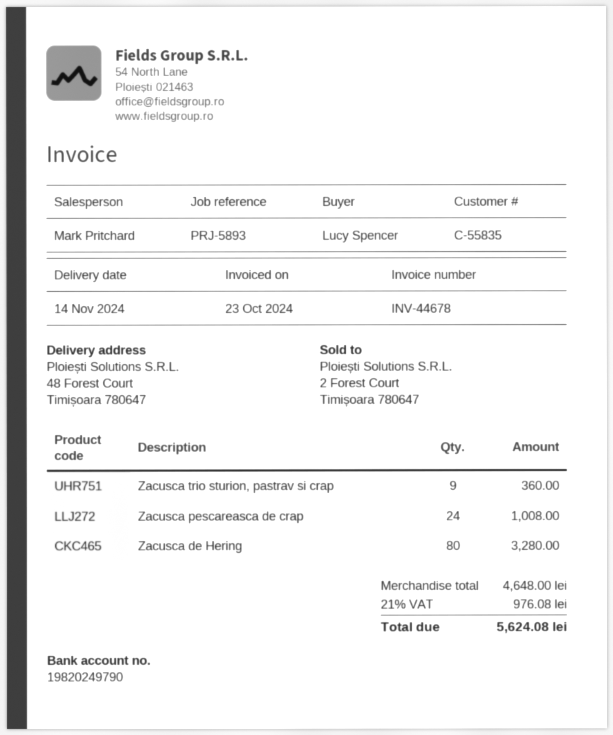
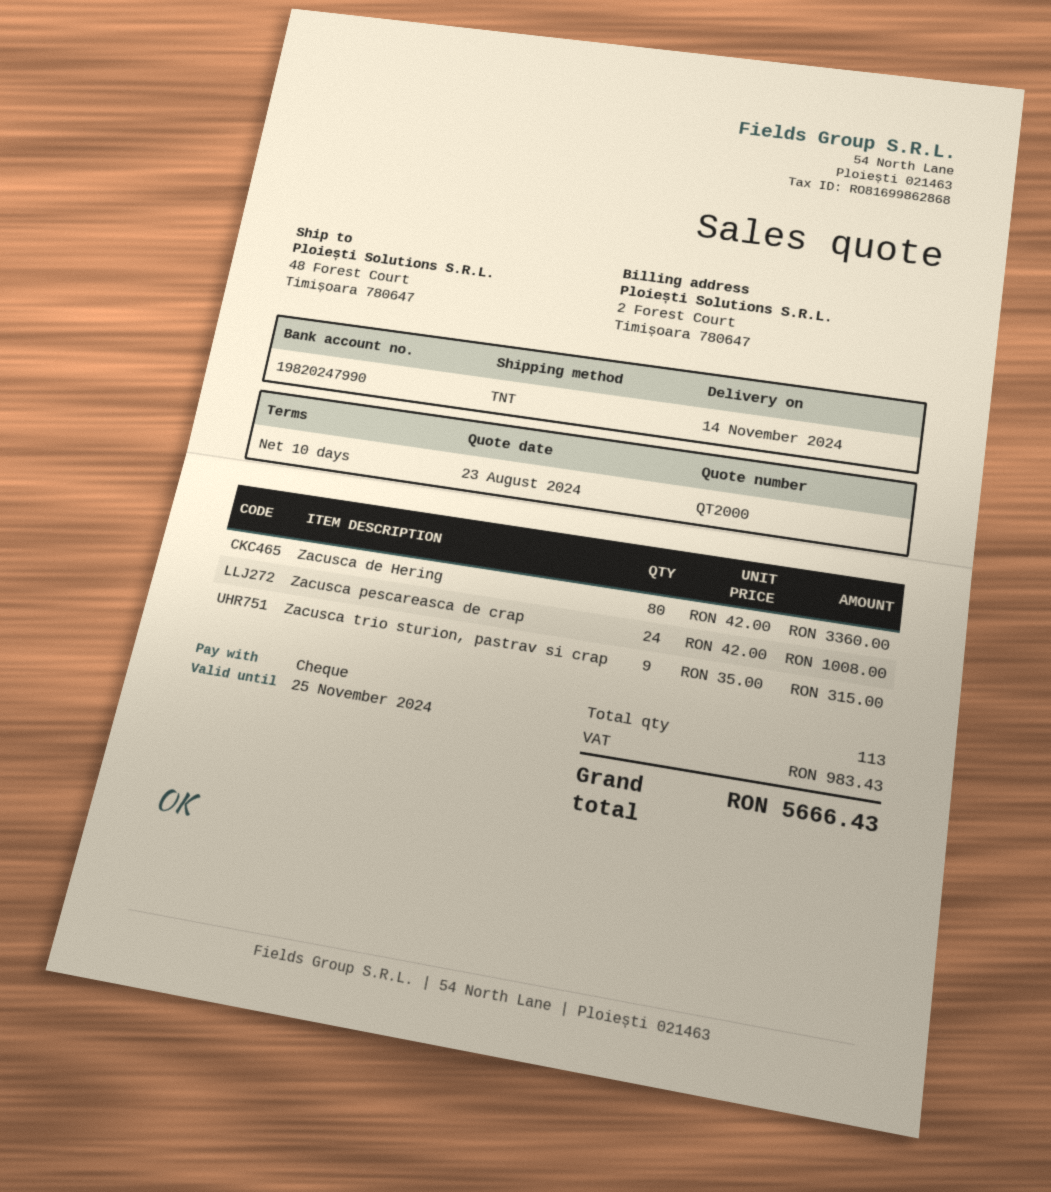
bank account: 19820249790 -> 19820247990
Zacusca trio sturion, pastrav si crap: 9 for 360.00 -> 9 for 315.00
Zacusca de Hering: 80 for 3280.00 -> 80 for 3360.00
tax: 976.08 -> 983.43
total: 5624.08 -> 5666.43

